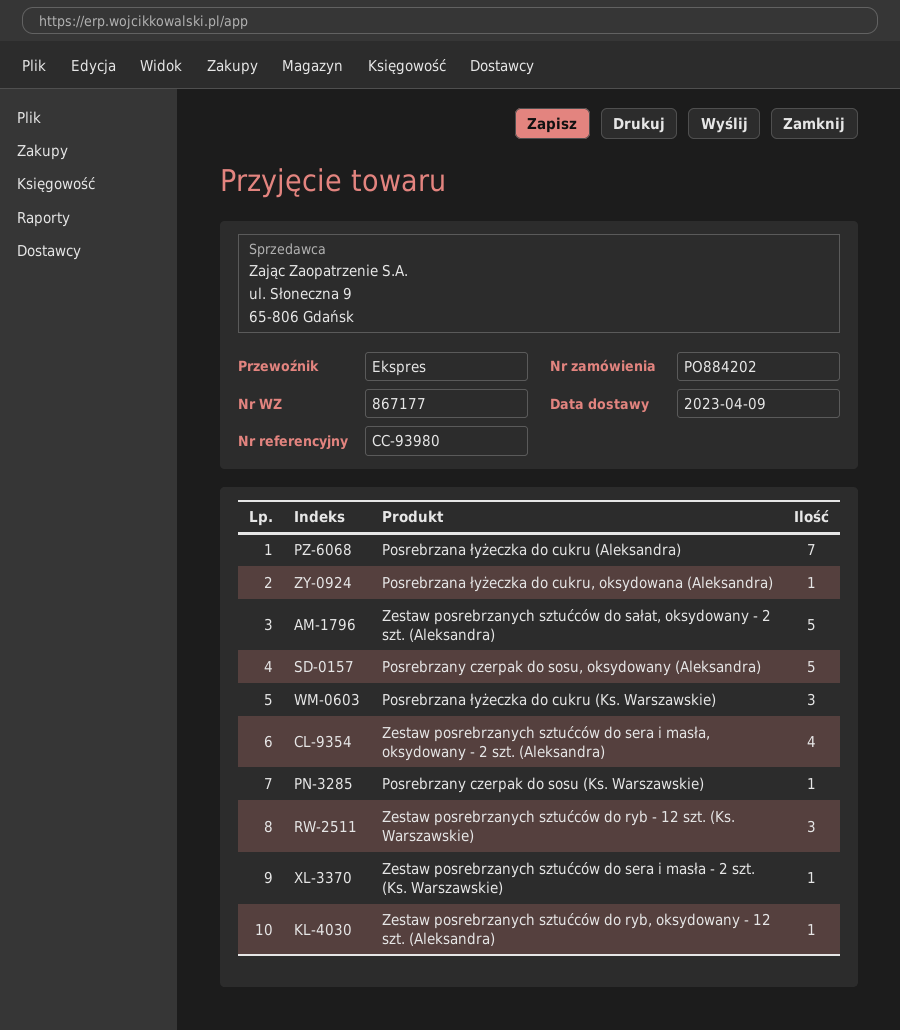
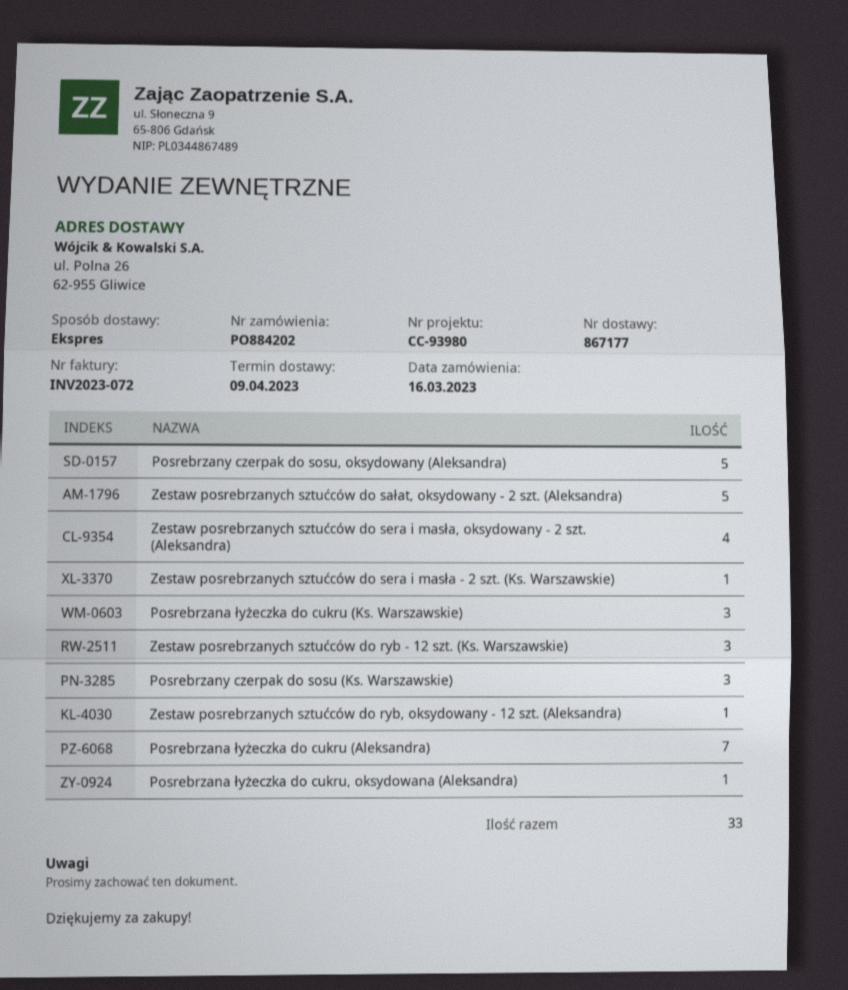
Posrebrzany czerpak do sosu (Ks. Warszawskie): 1 -> 3

